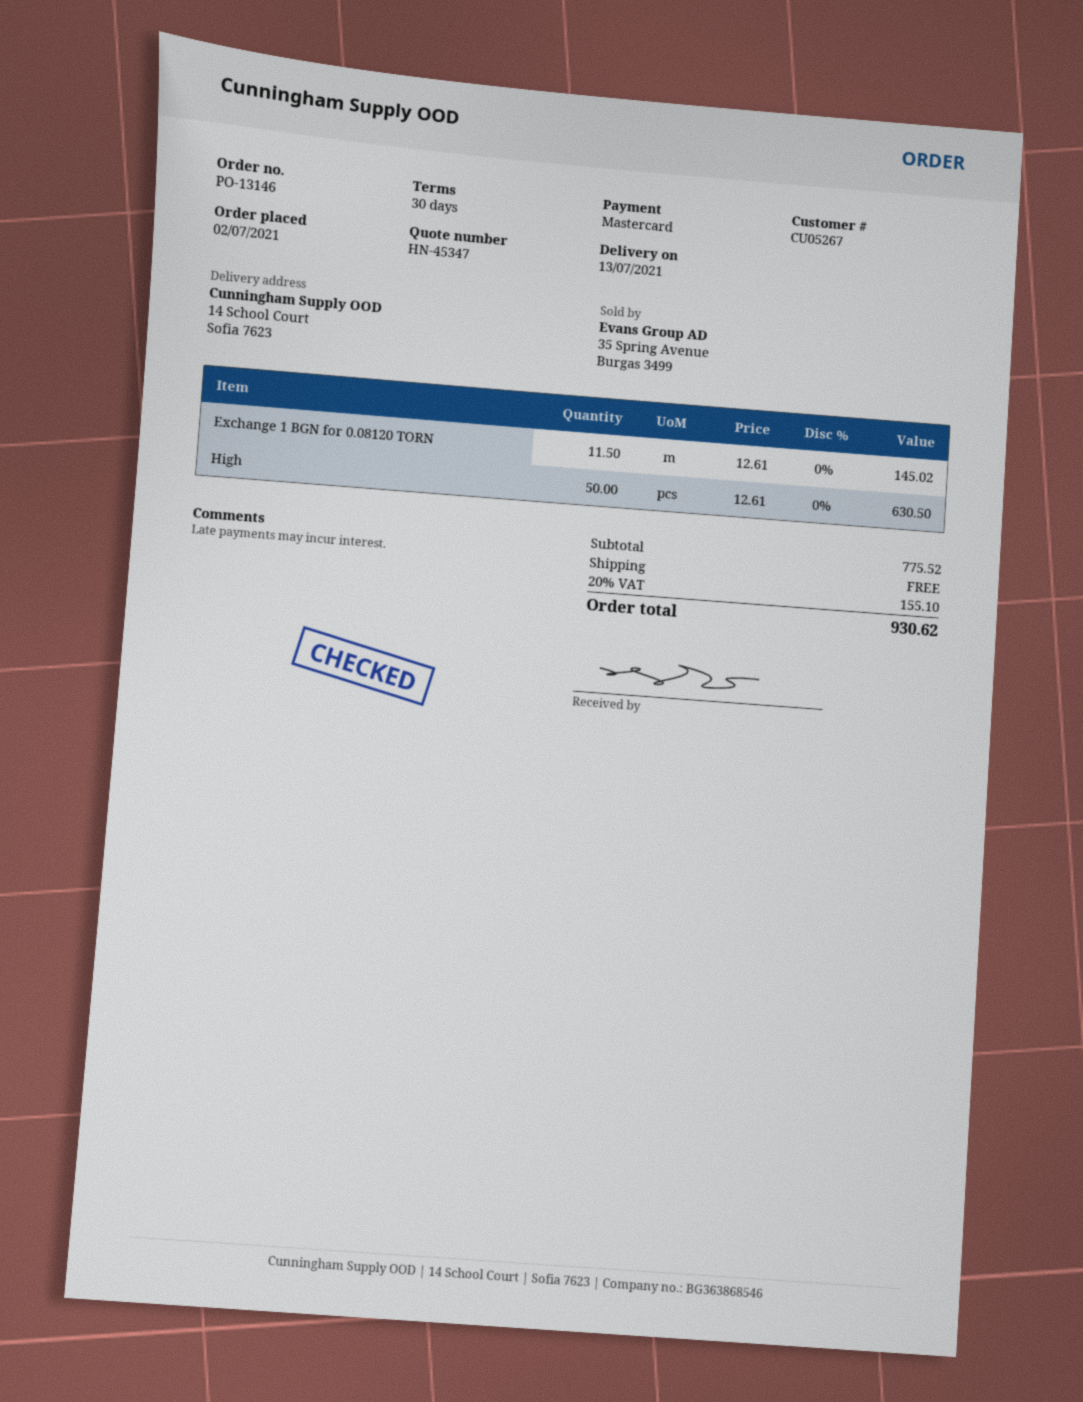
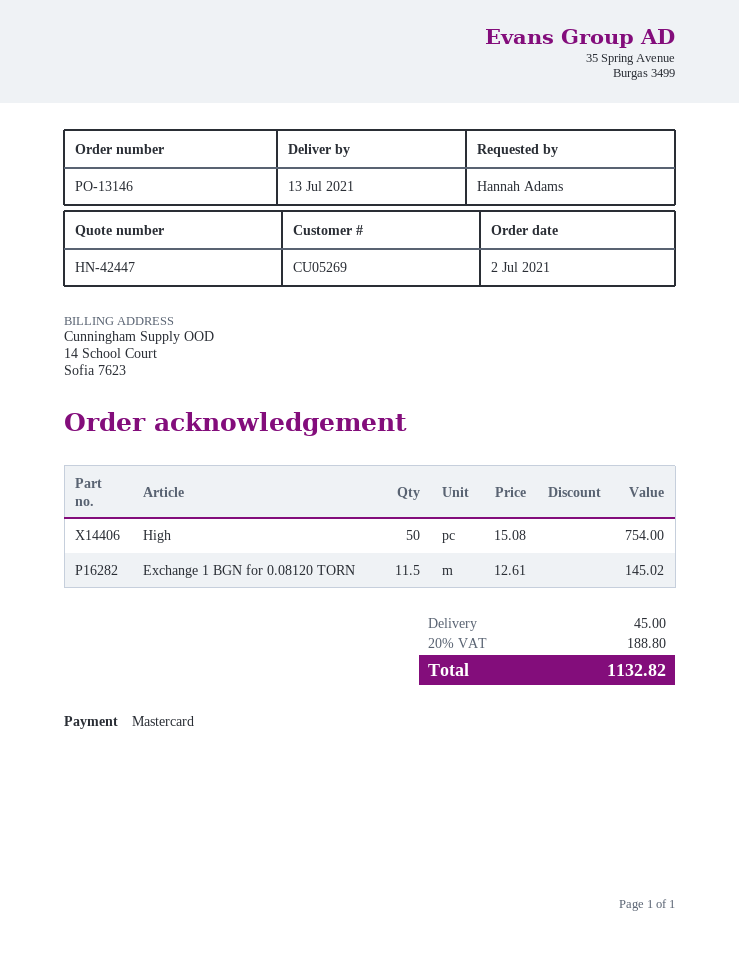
quote number: HN-45347 -> HN-42447
customer number: CU05267 -> CU05269
High: 50 x 12.61 = 630.50 -> 50 x 15.08 = 754.00
shipping: 0.00 -> 45.00
tax: 20% = 155.10 -> 20% = 188.80
total: 930.62 -> 1132.82

